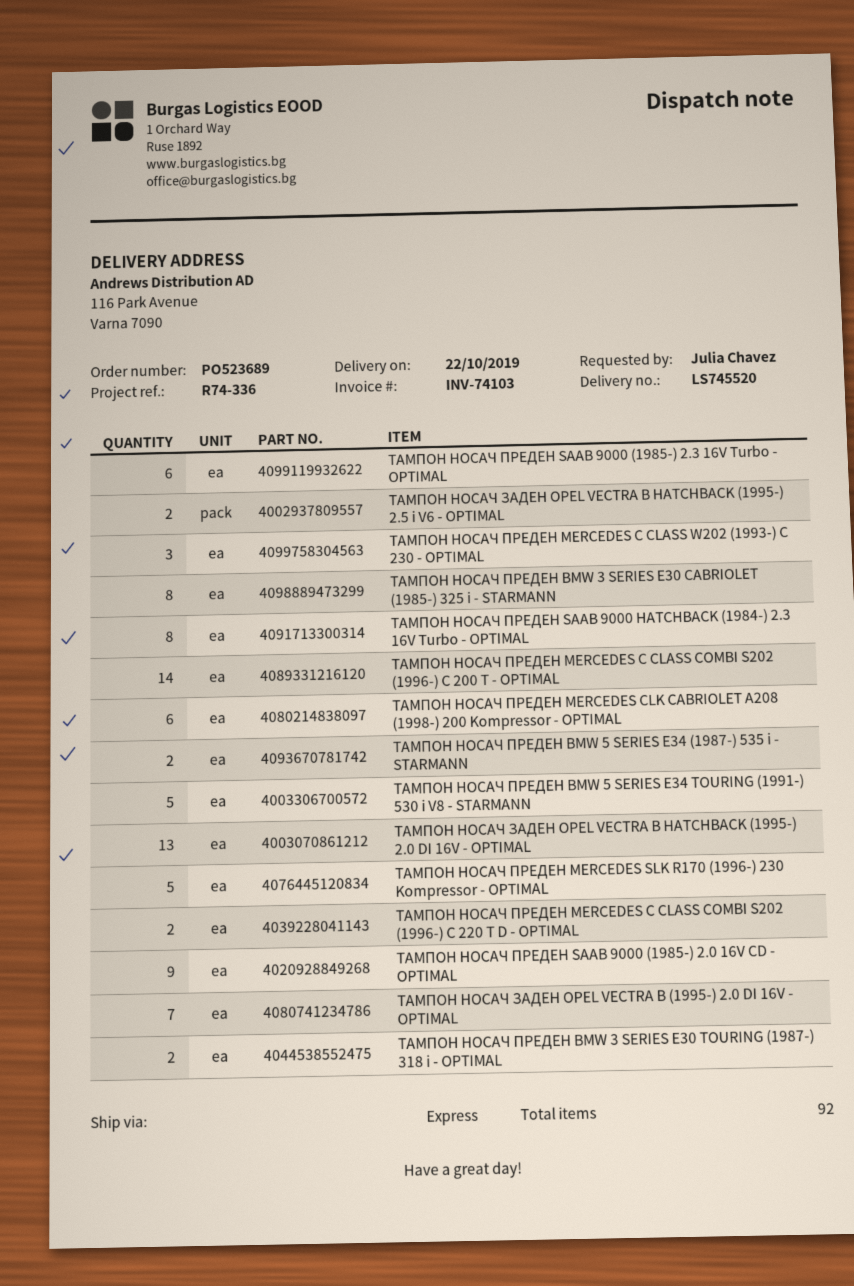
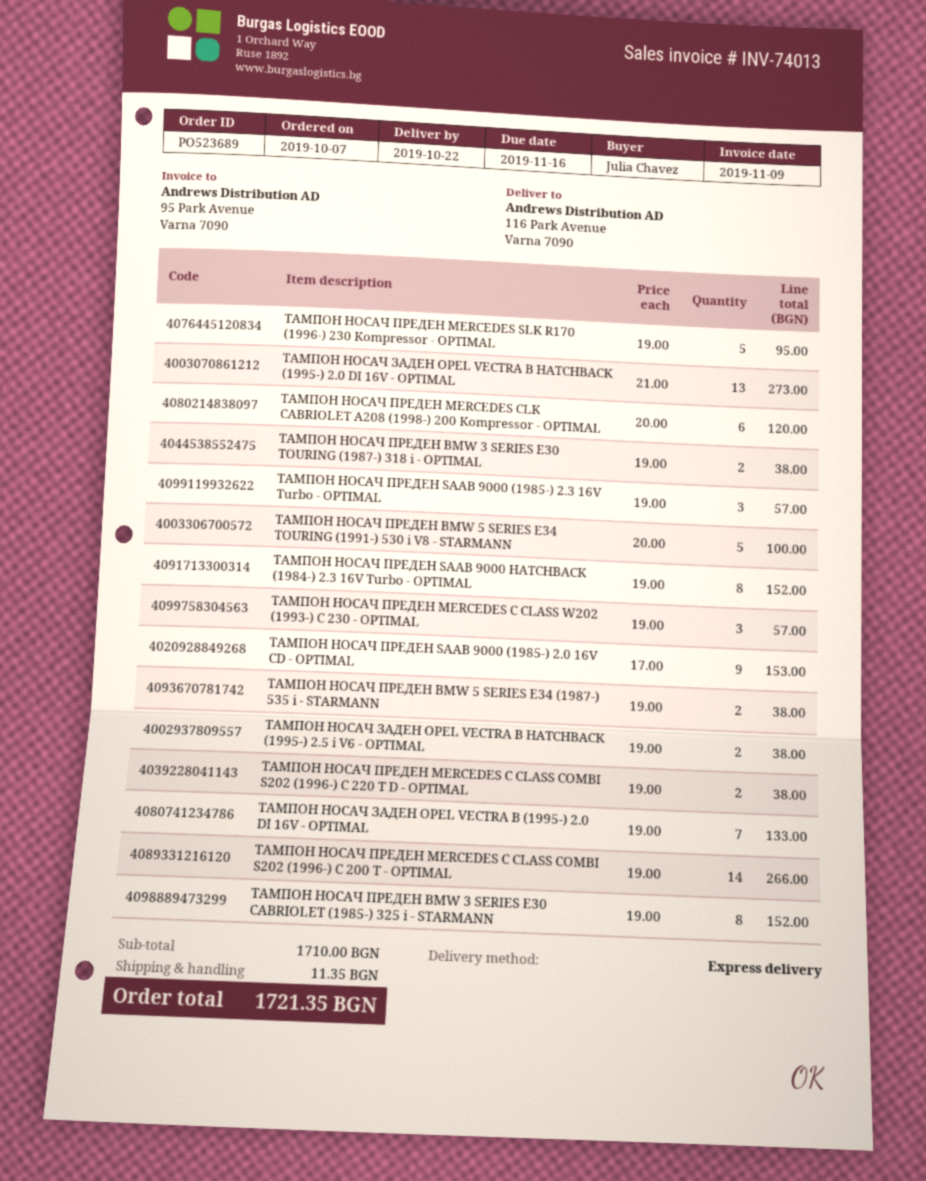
invoice number: INV-74103 -> INV-74013
ТАМПОН НОСАЧ ПРЕДЕН SAAB 9000 (1985-) 2.3 16V Turbo - OPTIMAL: 6 -> 3

